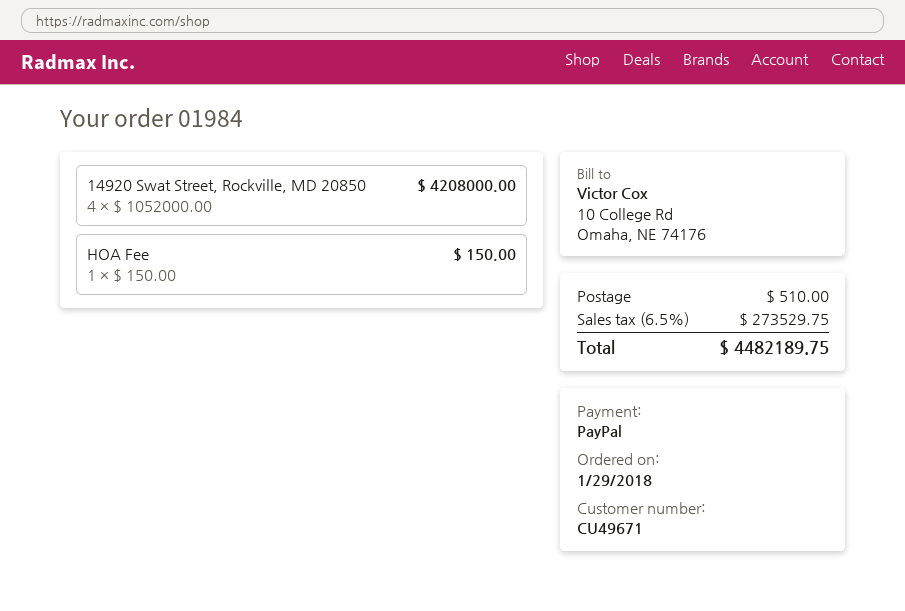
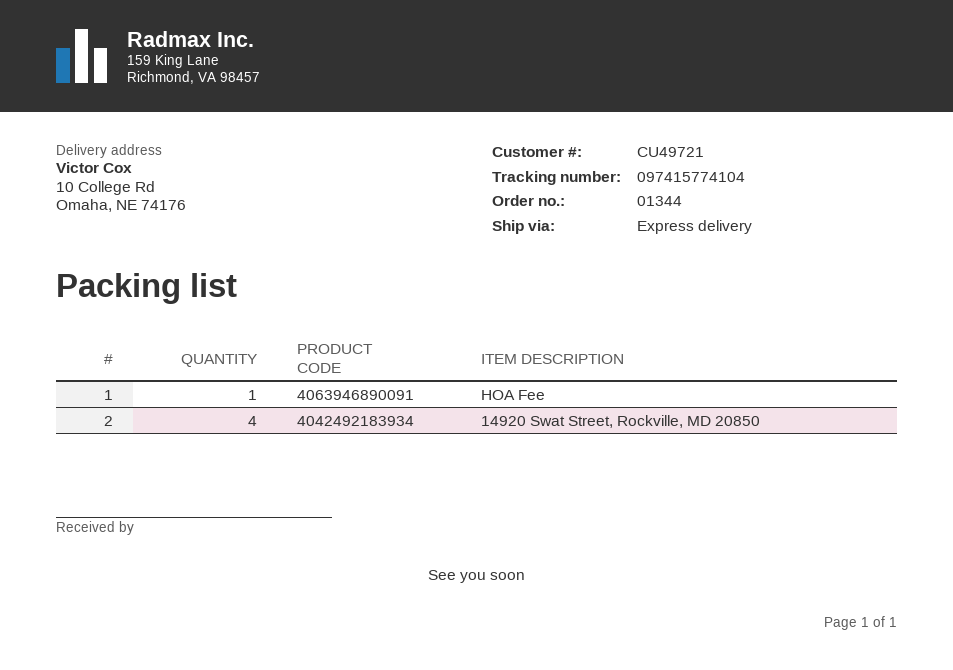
order number: 01984 -> 01344
customer number: CU49671 -> CU49721

